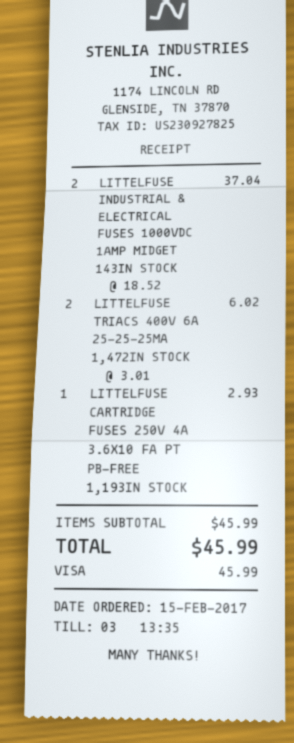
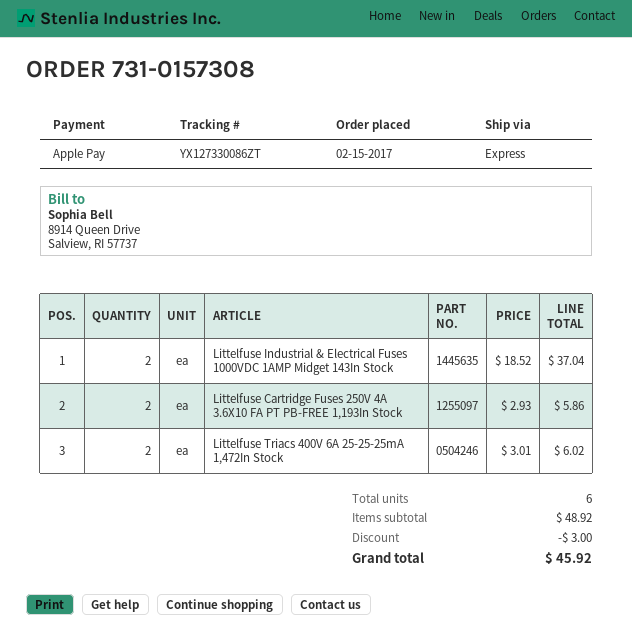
payment method: Visa -> Apple Pay
LITTELFUSE CARTRIDGE FUSES 250V 4A 3.6X10 FA PT PB-FREE 1,193IN STOCK: 1 x 2.93 = 2.93 -> 2 x 2.93 = 5.86
subtotal: 45.99 -> 48.92
discount: none -> 3.00
total: 45.99 -> 45.92

